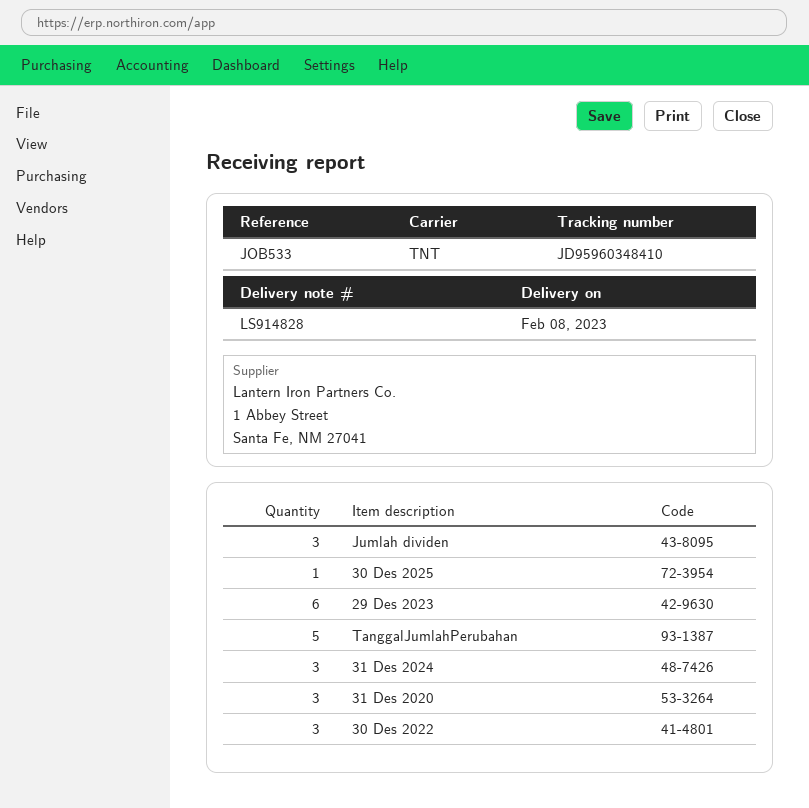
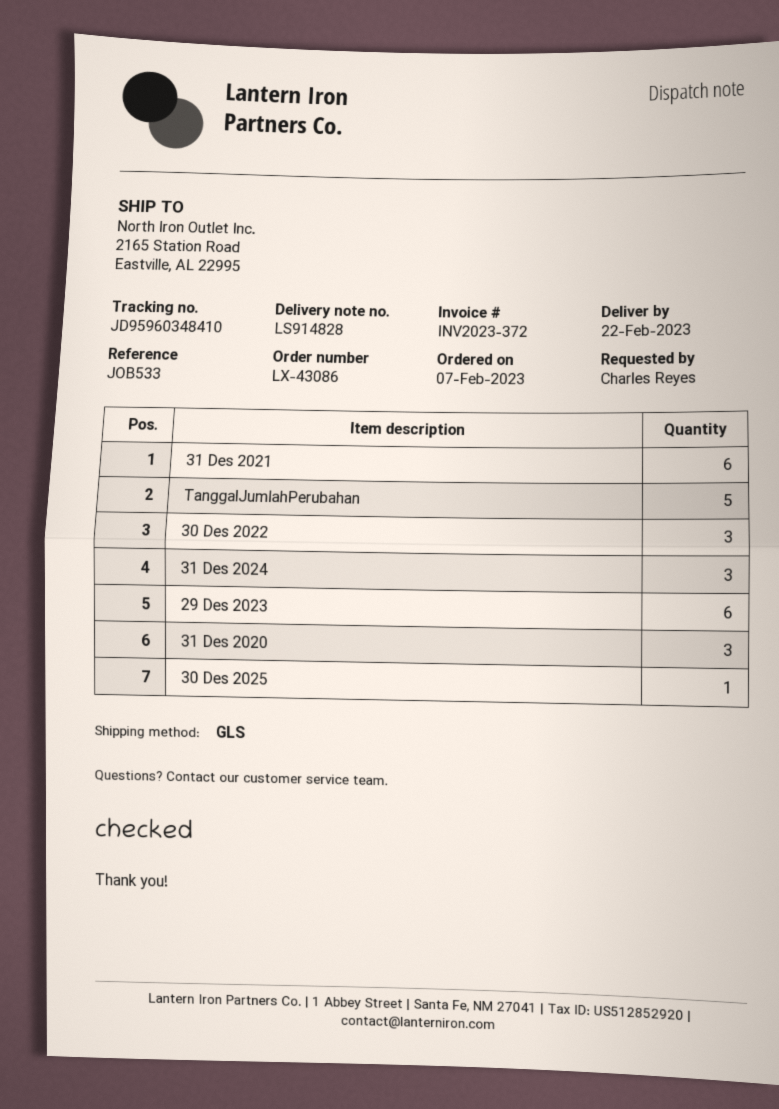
delivery date: 2023-02-08 -> 2023-02-22
shipping method: TNT -> GLS
Jumlah dividen: 3 -> none
31 Des 2021: none -> 6

